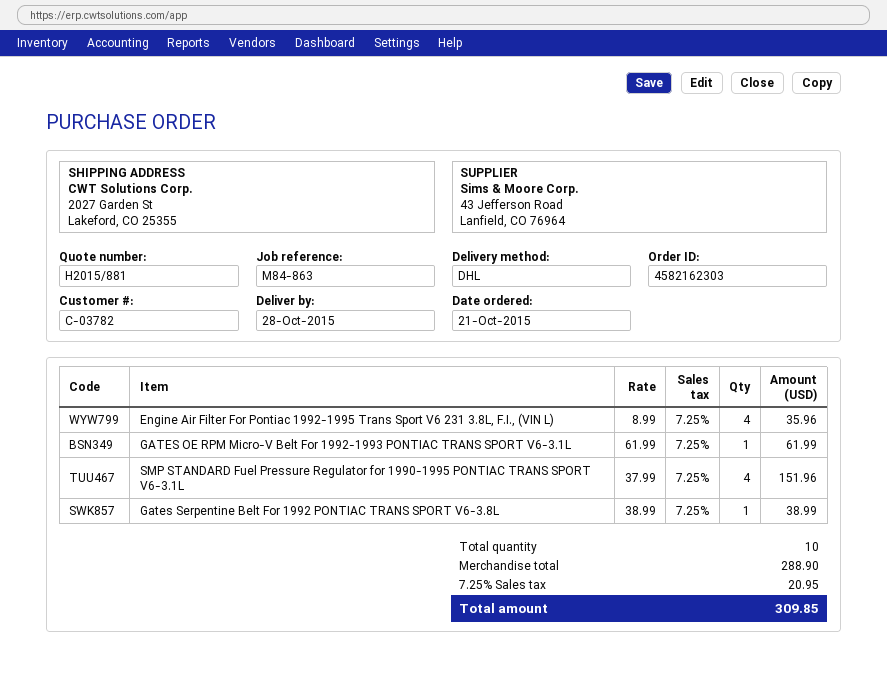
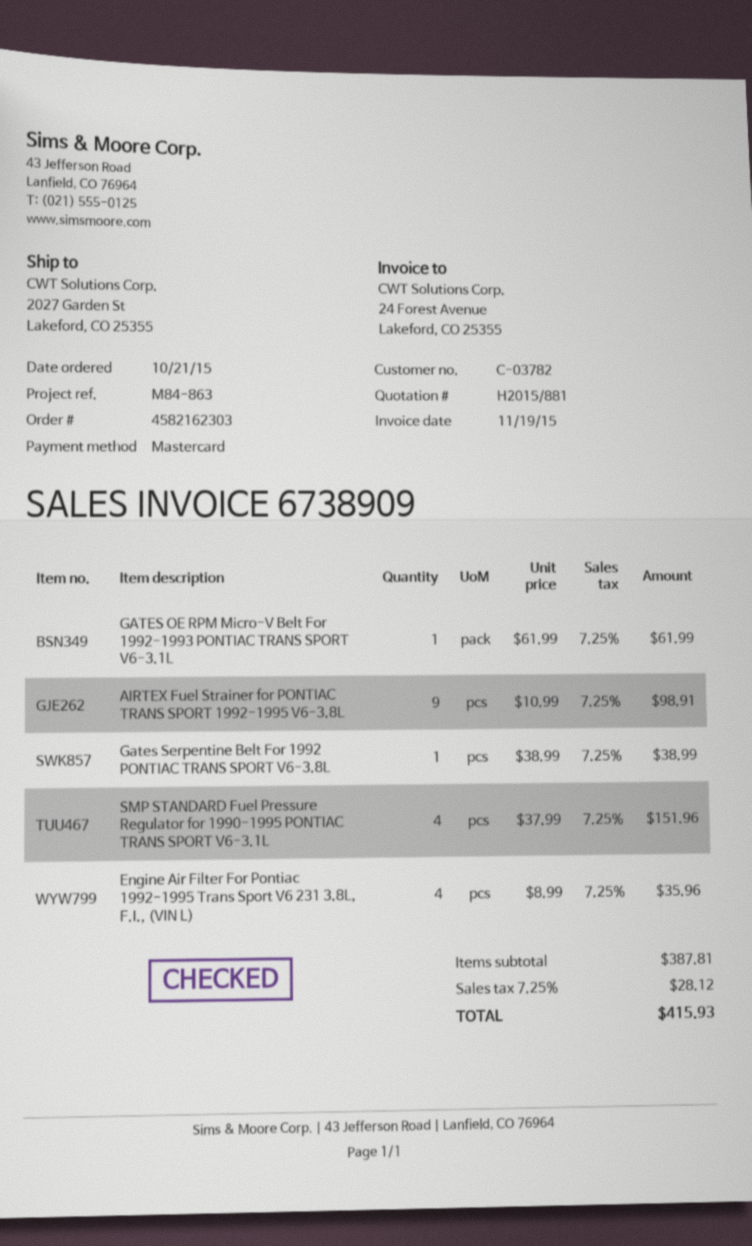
AIRTEX Fuel Strainer for PONTIAC TRANS SPORT 1992-1995 V6-3.8L: none -> 9 x 10.99 = 98.91
subtotal: 288.90 -> 387.81
tax: 7.25% = 20.95 -> 7.25% = 28.12
total: 309.85 -> 415.93

